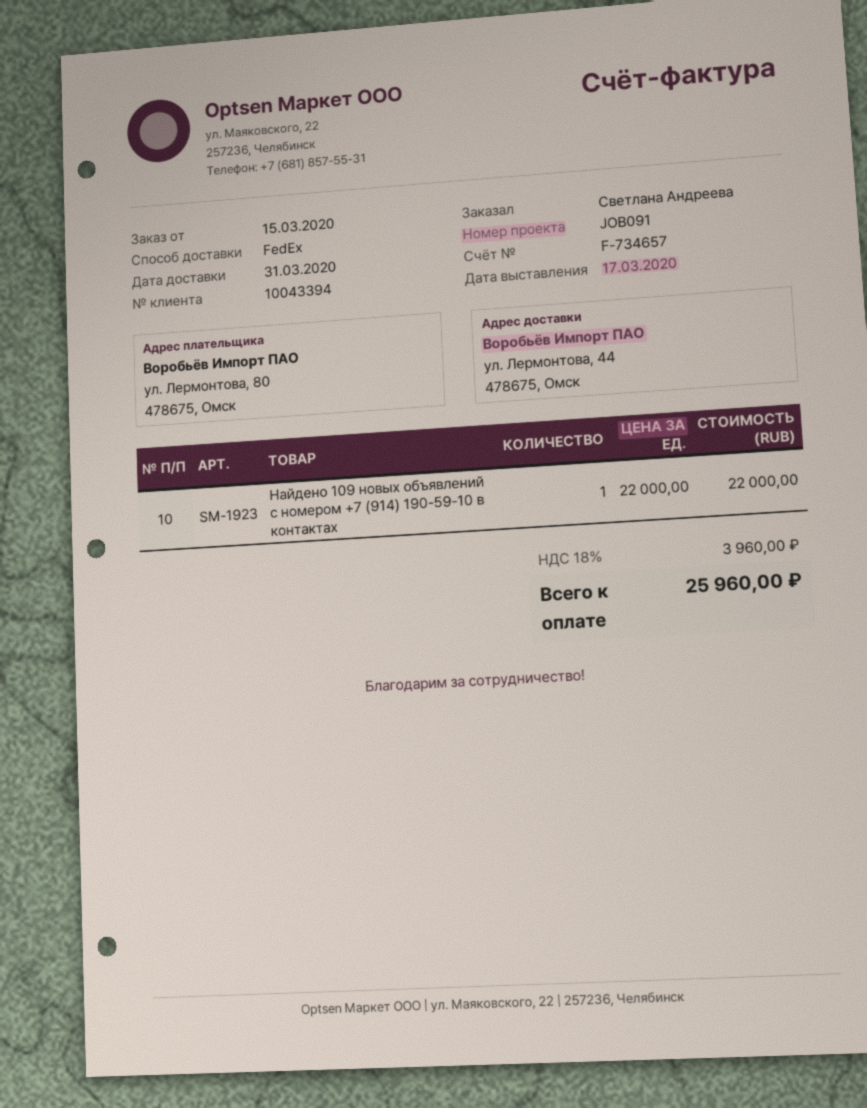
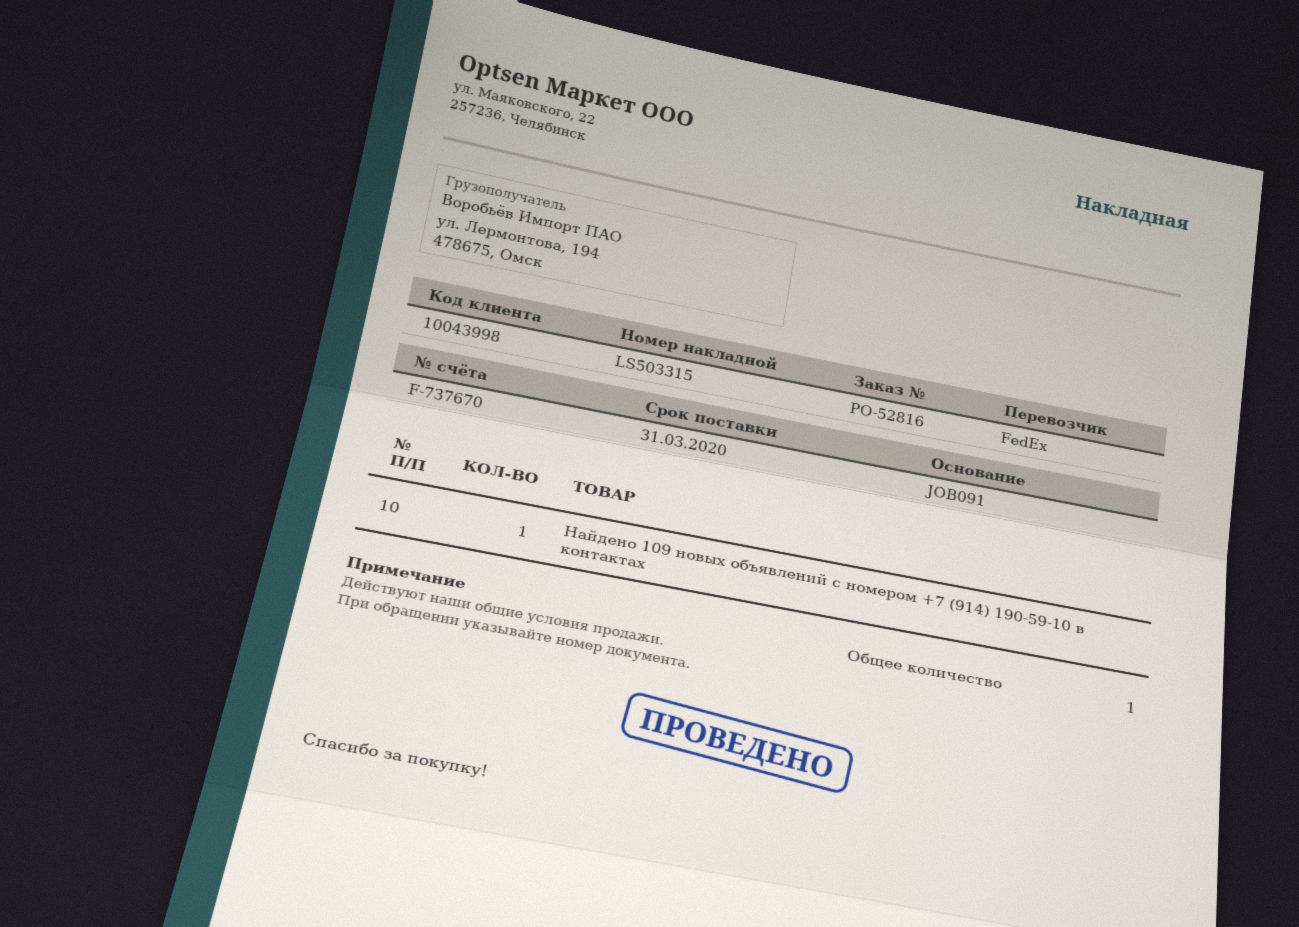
invoice number: F-734657 -> F-737670
customer number: 10043394 -> 10043998
ship to: ул. Лермонтова, 44, 478675, Омск -> ул. Лермонтова, 194, 478675, Омск

